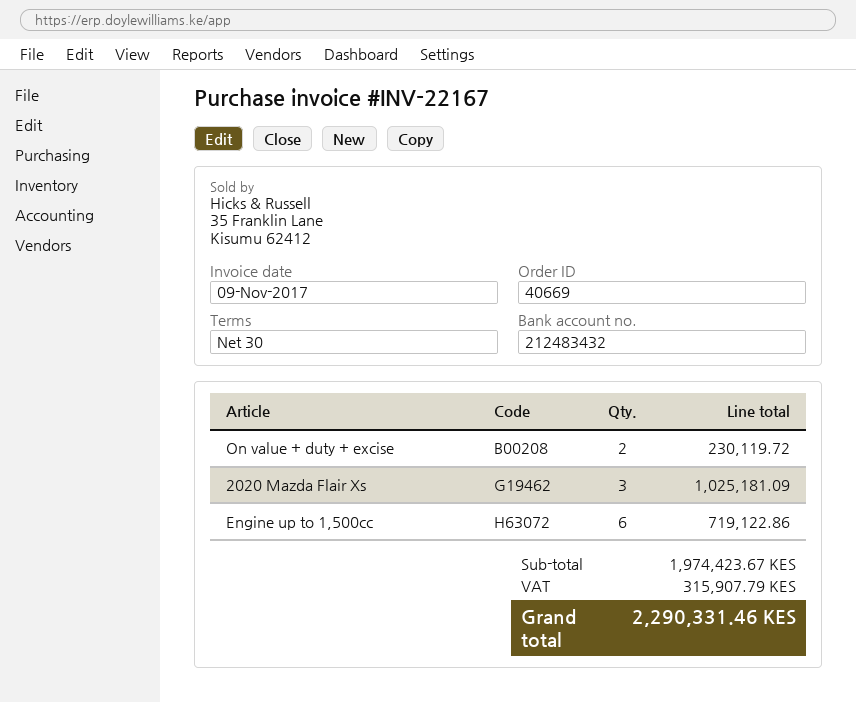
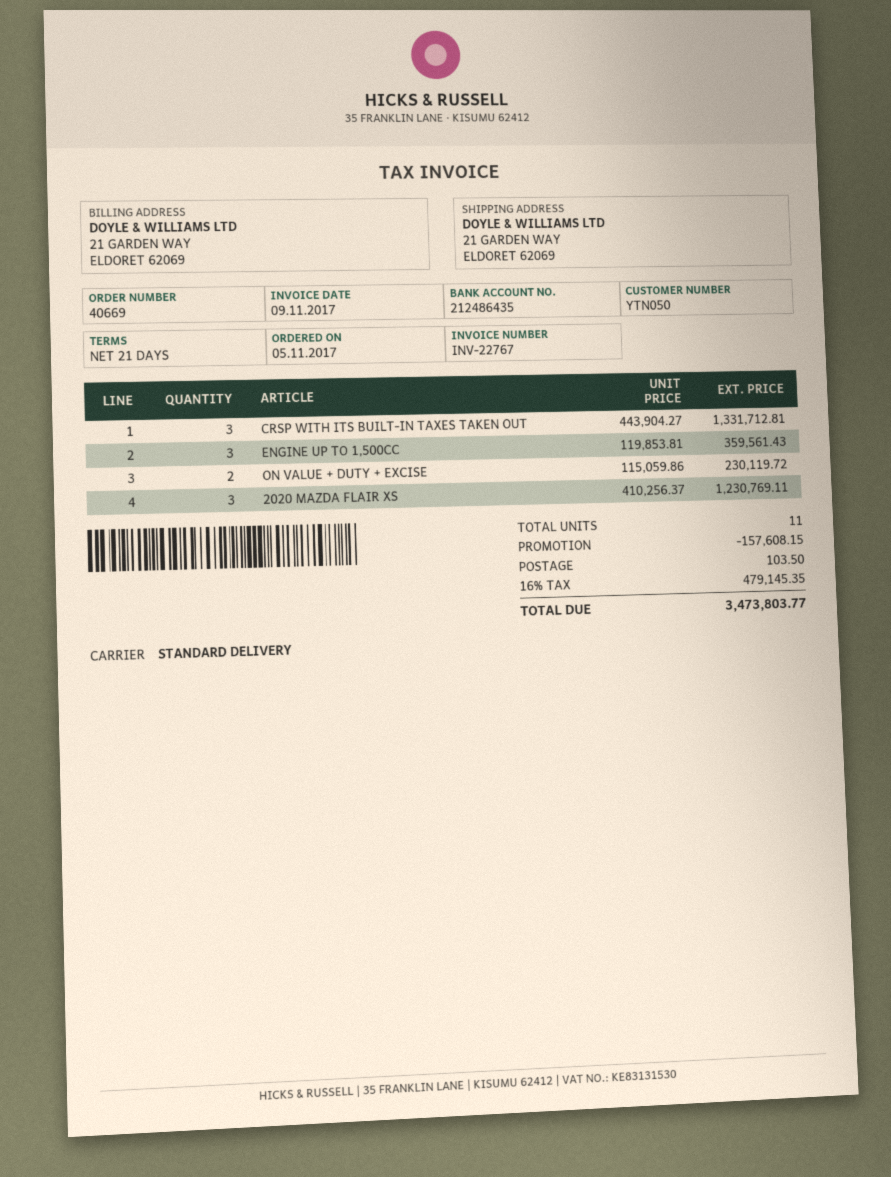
invoice number: INV-22167 -> INV-22767
payment terms: 30 days -> 21 days
bank account: 212483432 -> 212486435
2020 Mazda Flair Xs: 3 for 1025181.09 -> 3 for 1230769.11
Engine up to 1,500cc: 6 for 719122.86 -> 3 for 359561.43
CRSP WITH ITS BUILT-IN TAXES TAKEN OUT: none -> 3 for 1331712.81
discount: none -> 157608.15
shipping: none -> 103.50
tax: 315907.79 -> 479145.35
total: 2290331.46 -> 3473803.77

